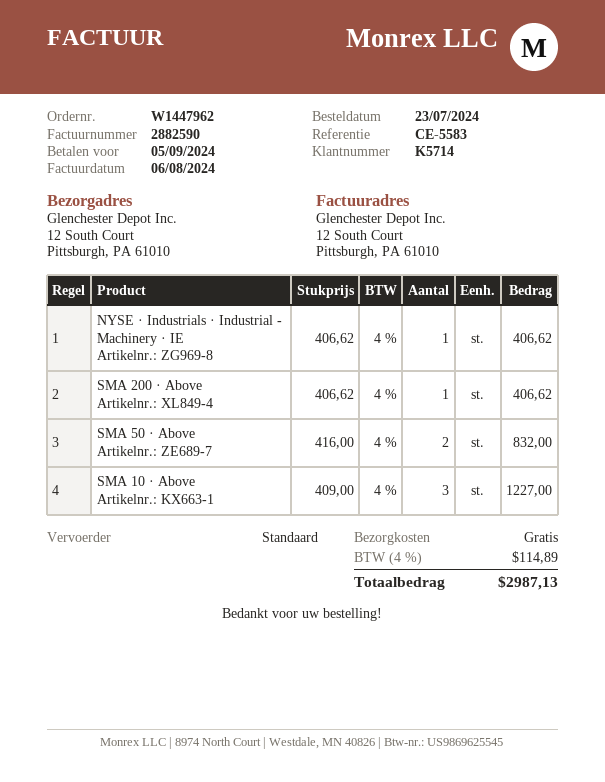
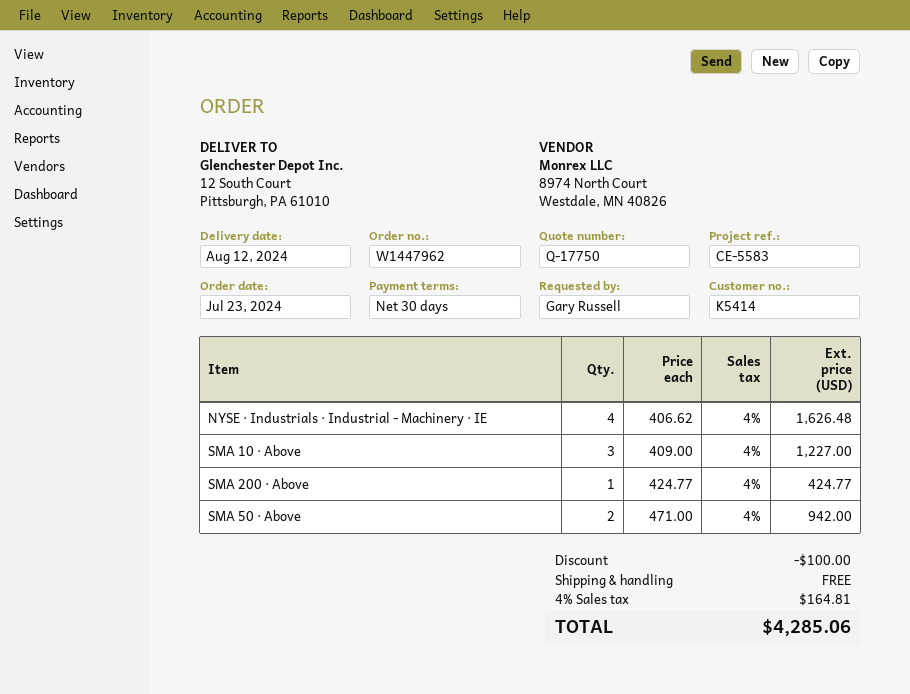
customer number: K5714 -> K5414
NYSE · Industrials · Industrial - Machinery · IE: 1 x 406.62 = 406.62 -> 4 x 406.62 = 1626.48
SMA 200 · Above: 1 x 406.62 = 406.62 -> 1 x 424.77 = 424.77
SMA 50 · Above: 2 x 416.00 = 832.00 -> 2 x 471.00 = 942.00
discount: none -> 100.00
tax: 4% = 114.89 -> 4% = 164.81
total: 2987.13 -> 4285.06

